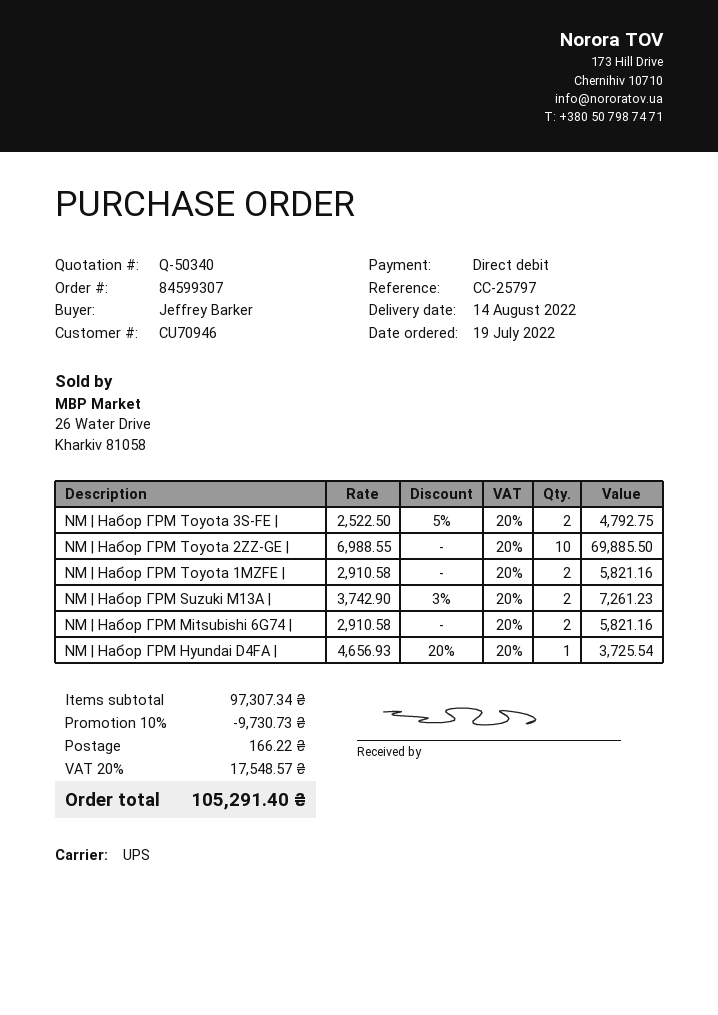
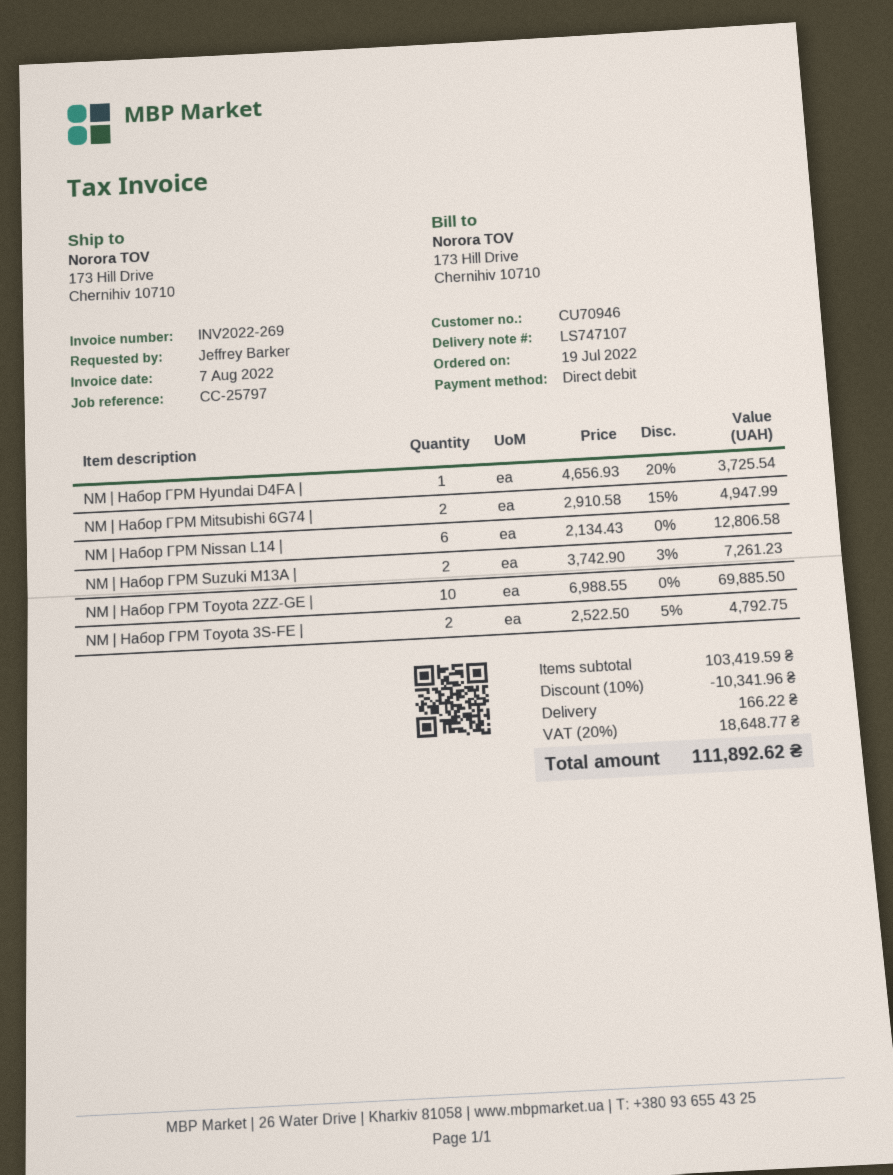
NM | Набор ГРМ Toyota 1MZFE |: 2 x 2910.58 = 5821.16 -> none
NM | Набор ГРМ Mitsubishi 6G74 |: 2 x 2910.58 = 5821.16 -> 2 x 2910.58 - 15% = 4947.99
NM | Набор ГРМ Nissan L14 |: none -> 6 x 2134.43 = 12806.58
subtotal: 97307.34 -> 103419.59
discount: 10% = 9730.73 -> 10% = 10341.96
tax: 20% = 17548.57 -> 20% = 18648.77
total: 105291.40 -> 111892.62

